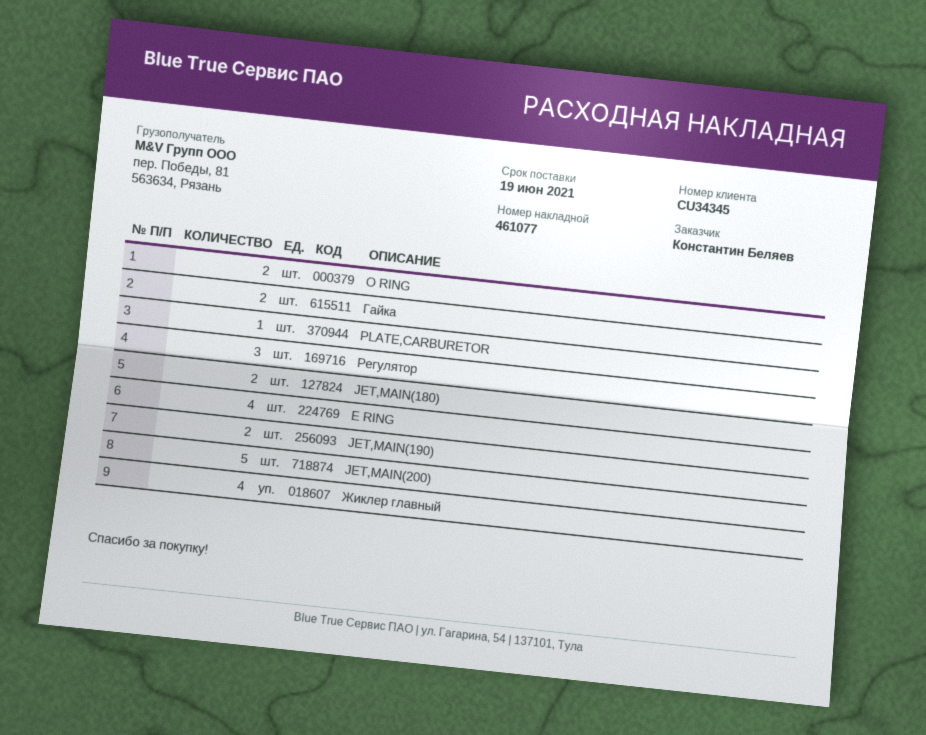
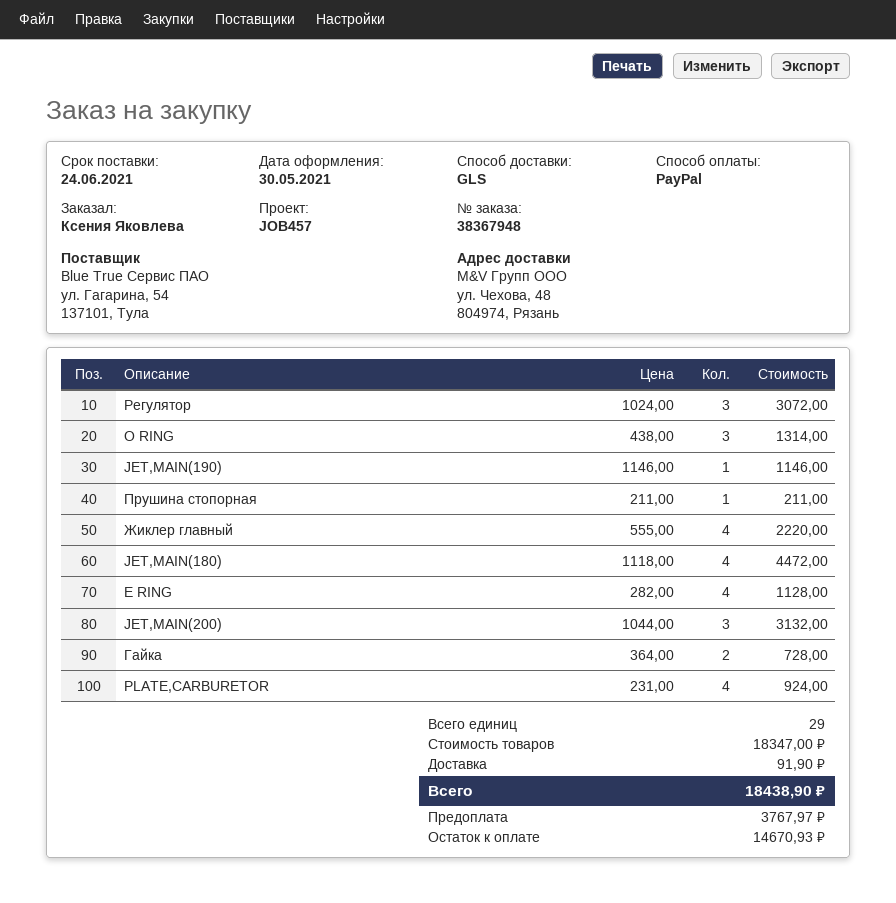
delivery date: 2021-06-19 -> 2021-06-24
ordered by: Константин Беляев -> Ксения Яковлева
ship to: пер. Победы, 81, 563634, Рязань -> ул. Чехова, 48, 804974, Рязань
O RING: 2 -> 3
PLATE,CARBURETOR: 1 -> 4
JET,MAIN(180): 2 -> 4
JET,MAIN(190): 2 -> 1
JET,MAIN(200): 5 -> 3
Прушина стопорная: none -> 1

